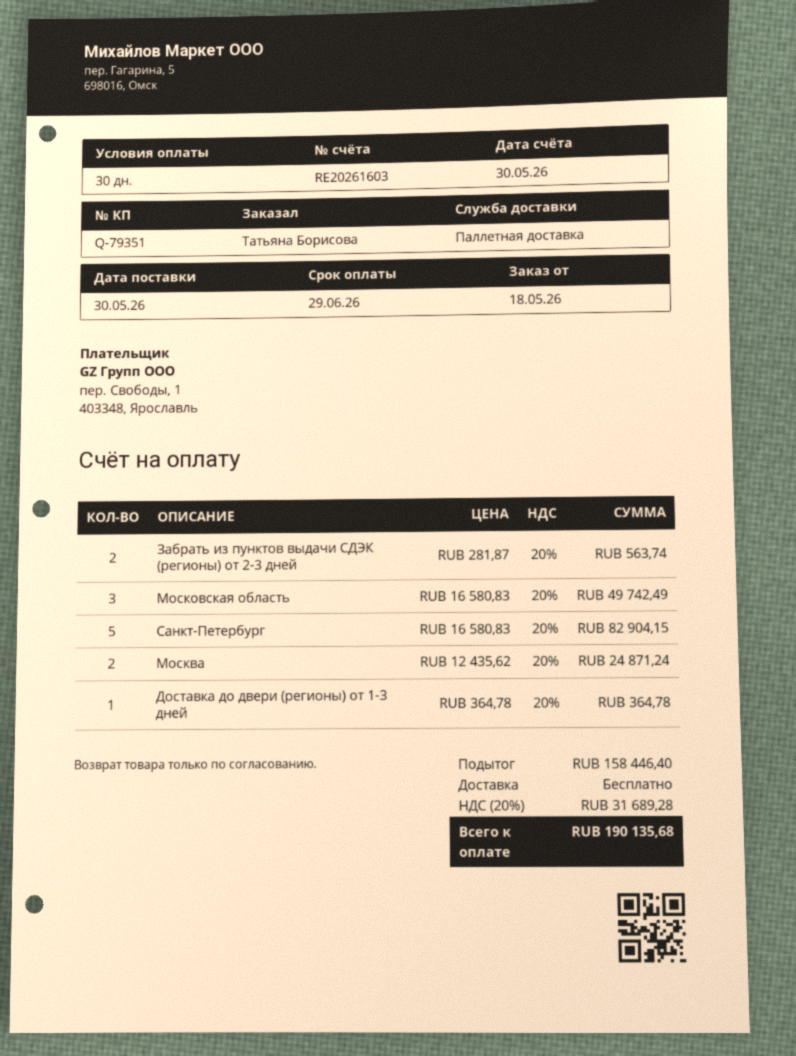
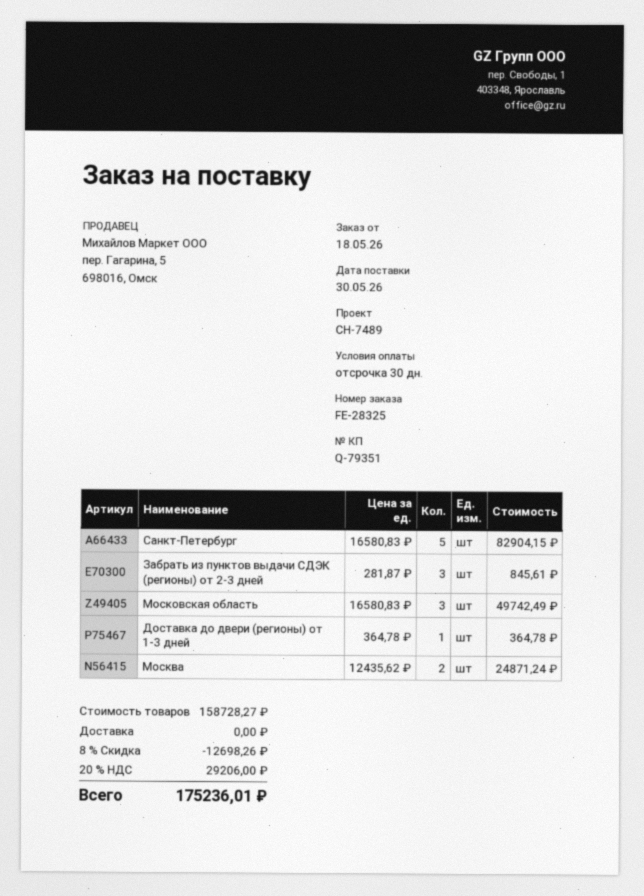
Забрать из пунктов выдачи СДЭК (регионы) от 2-3 дней: 2 x 281.87 = 563.74 -> 3 x 281.87 = 845.61
subtotal: 158446.40 -> 158728.27
discount: none -> 8% = 12698.26
tax: 20% = 31689.28 -> 20% = 29206.00
total: 190135.68 -> 175236.01

